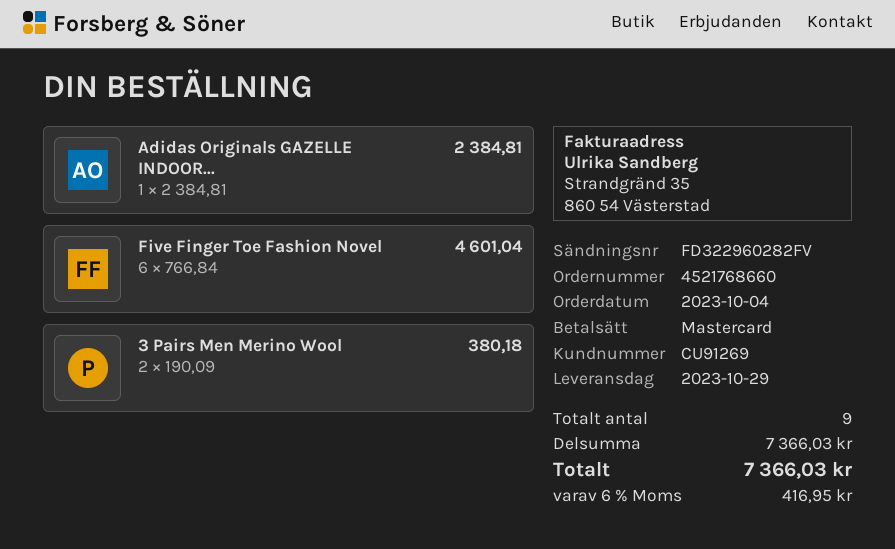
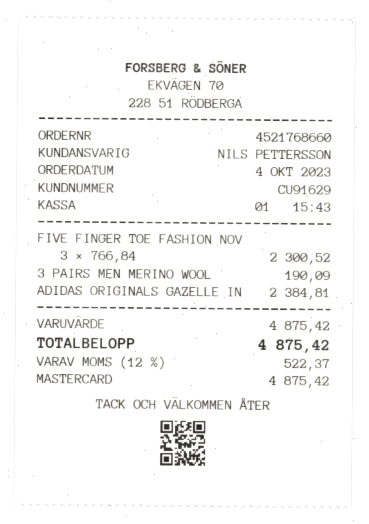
customer number: CU91269 -> CU91629
Five Finger Toe Fashion Novel: 6 x 766.84 = 4601.04 -> 3 x 766.84 = 2300.52
3 Pairs Men Merino Wool: 2 x 190.09 = 380.18 -> 1 x 190.09 = 190.09
subtotal: 7366.03 -> 4875.42
tax: 6% = 416.95 -> 12% = 522.37
total: 7366.03 -> 4875.42

